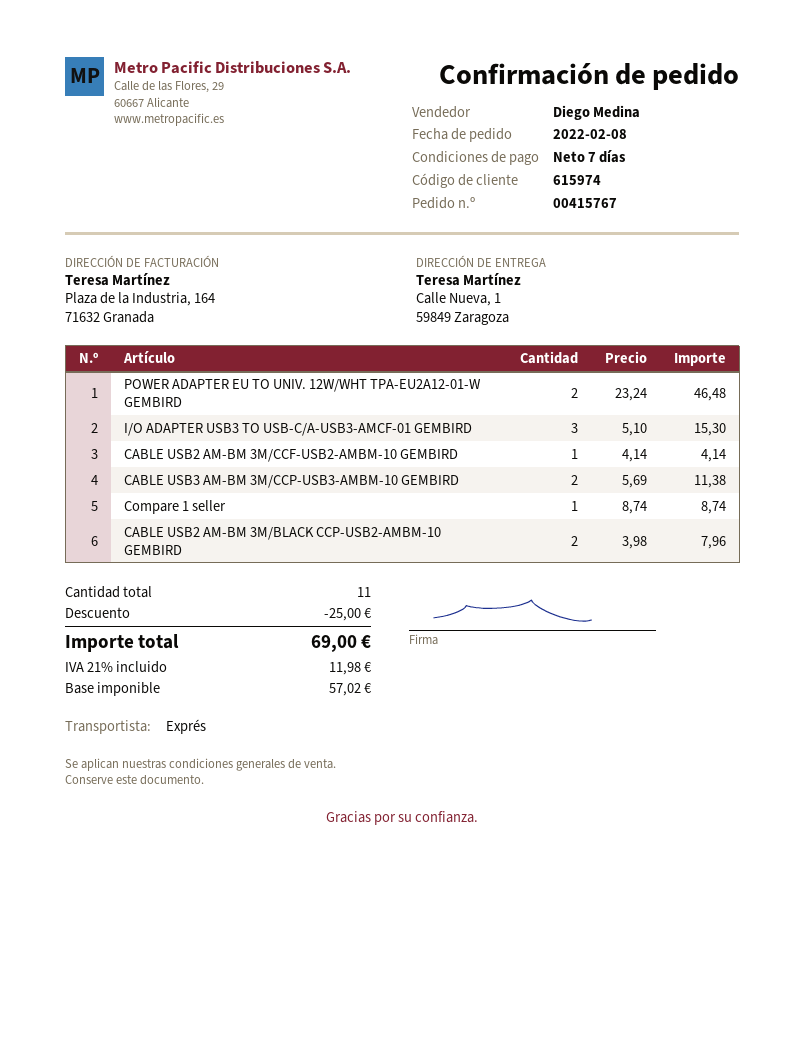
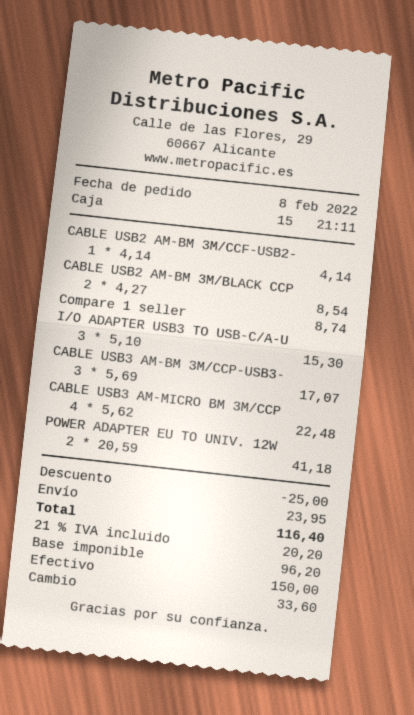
POWER ADAPTER EU TO UNIV. 12W/WHT TPA-EU2A12-01-W GEMBIRD: 2 x 23.24 = 46.48 -> 2 x 20.59 = 41.18
CABLE USB3 AM-BM 3M/CCP-USB3-AMBM-10 GEMBIRD: 2 x 5.69 = 11.38 -> 3 x 5.69 = 17.07
CABLE USB2 AM-BM 3M/BLACK CCP-USB2-AMBM-10 GEMBIRD: 2 x 3.98 = 7.96 -> 2 x 4.27 = 8.54
CABLE USB3 AM-MICRO BM 3M/CCP: none -> 4 x 5.62 = 22.48
shipping: none -> 23.95
net: 57.02 -> 96.20
tax: 21% = 11.98 -> 21% = 20.20
total: 69.00 -> 116.40

